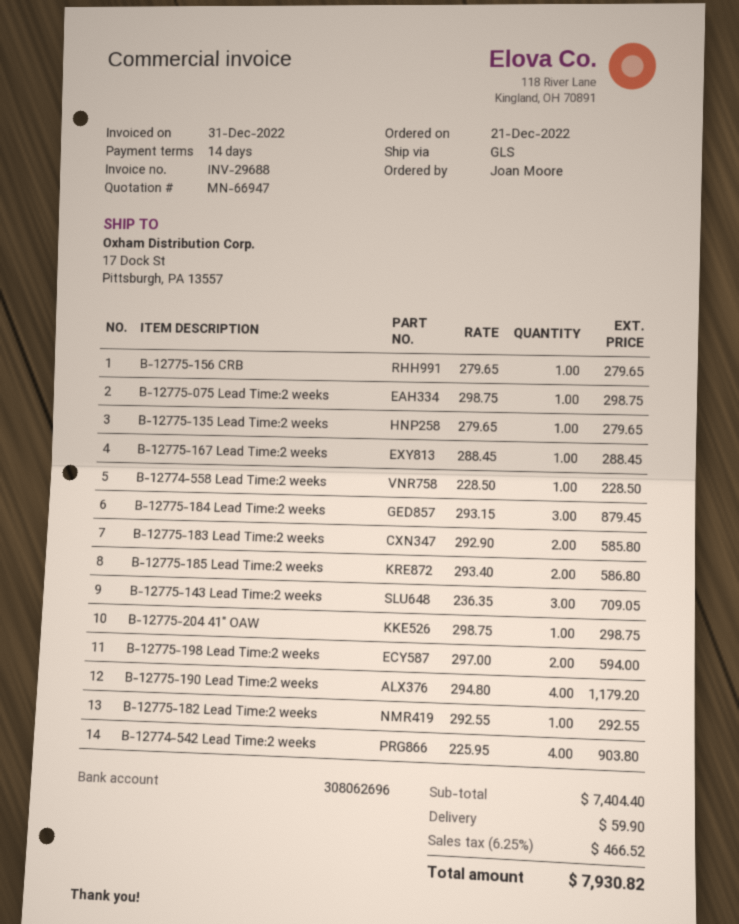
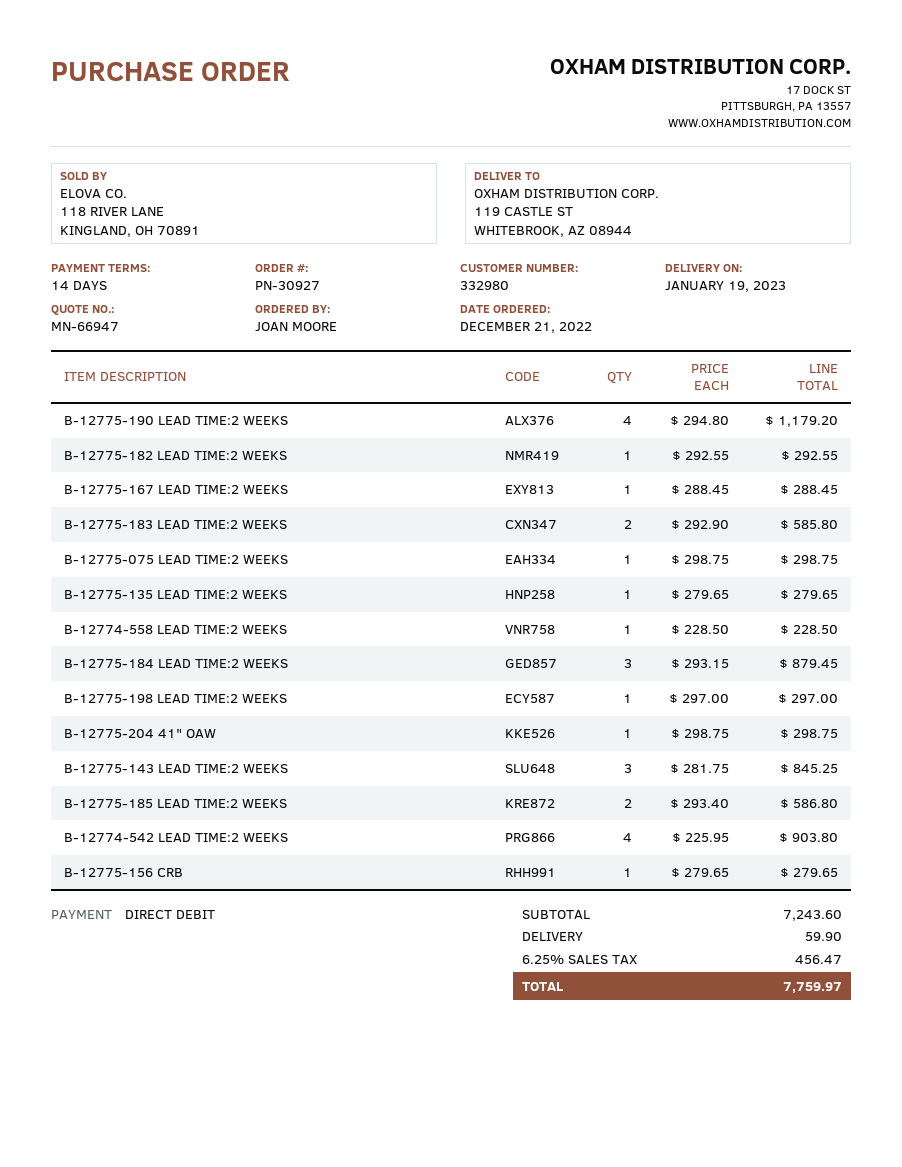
ship to: 17 Dock St, Pittsburgh, PA 13557 -> 119 CASTLE ST, WHITEBROOK, AZ 08944
B-12775-143 Lead Time:2 weeks: 3 x 236.35 = 709.05 -> 3 x 281.75 = 845.25
B-12775-198 Lead Time:2 weeks: 2 x 297.00 = 594.00 -> 1 x 297.00 = 297.00
subtotal: 7404.40 -> 7243.60
tax: 6.25% = 466.52 -> 6.25% = 456.47
total: 7930.82 -> 7759.97

